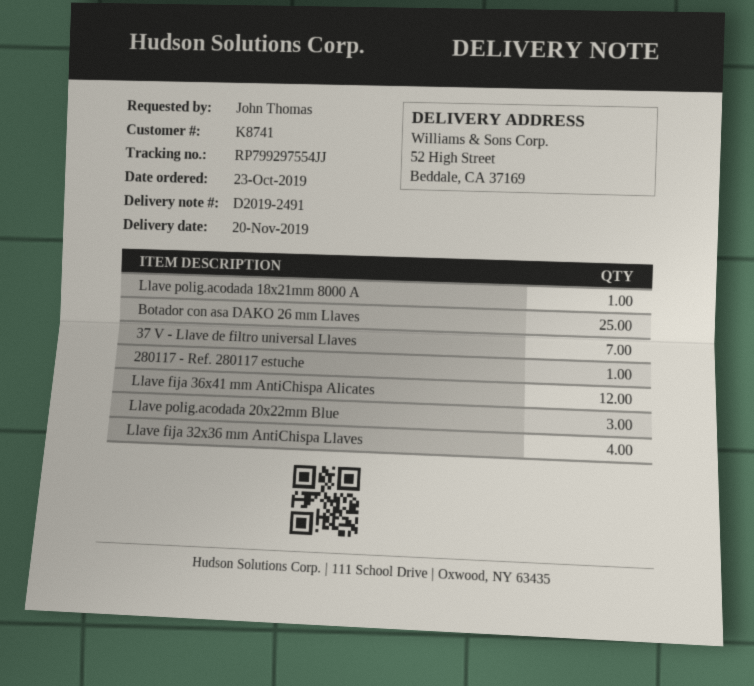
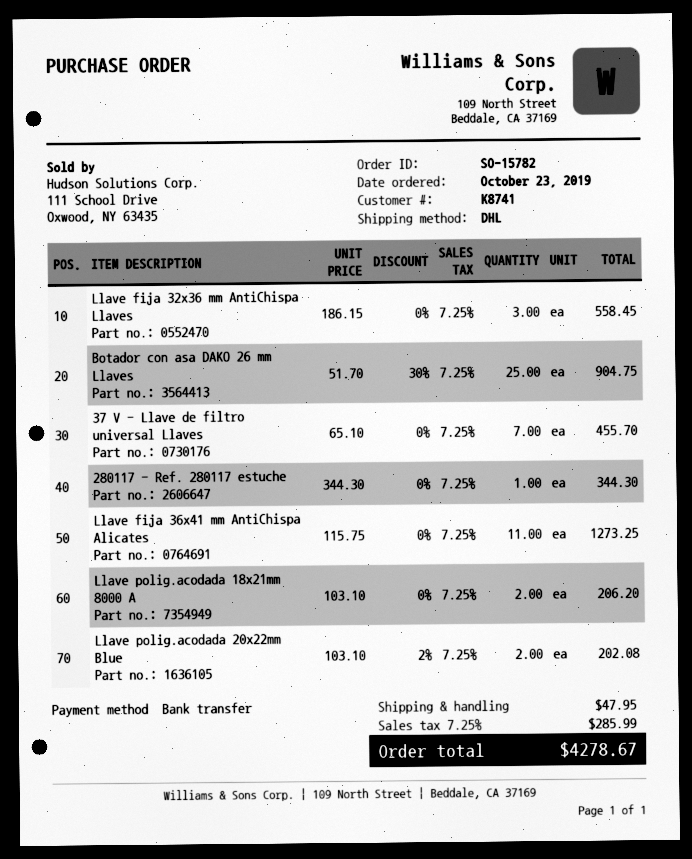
Llave polig.acodada 18x21mm 8000 A: 1 -> 2
Llave fija 36x41 mm AntiChispa Alicates: 12 -> 11
Llave polig.acodada 20x22mm Blue: 3 -> 2
Llave fija 32x36 mm AntiChispa Llaves: 4 -> 3

